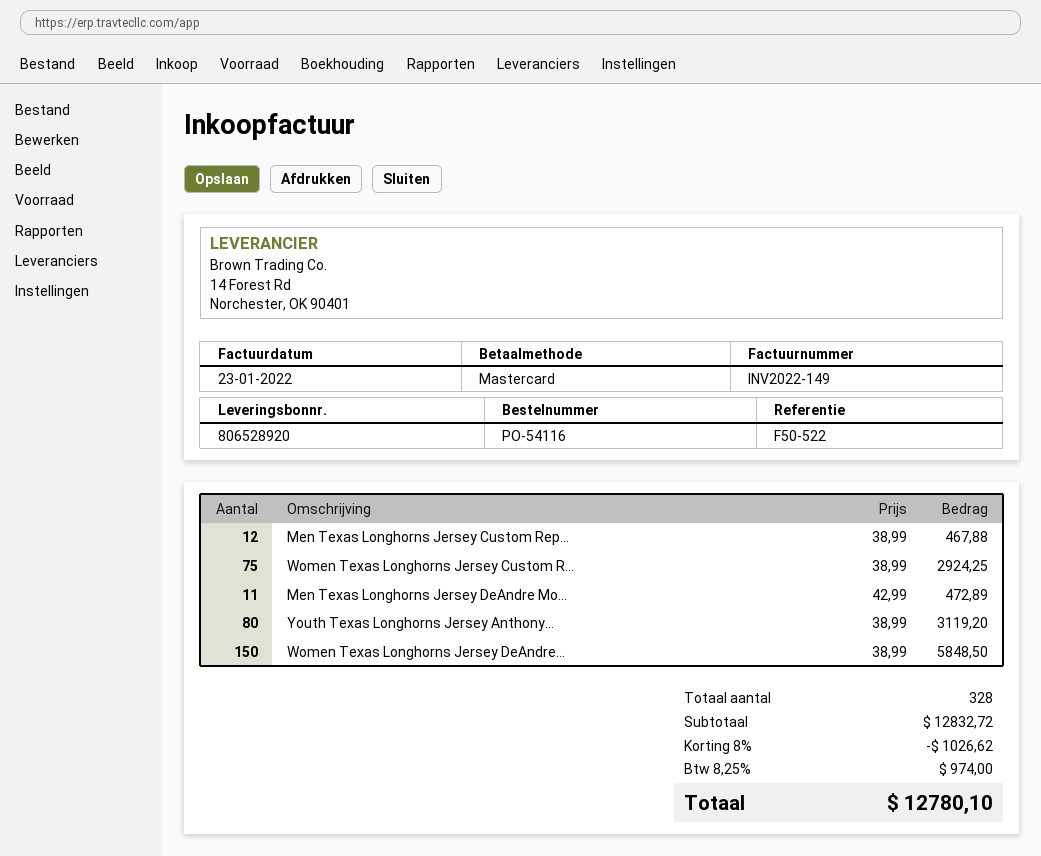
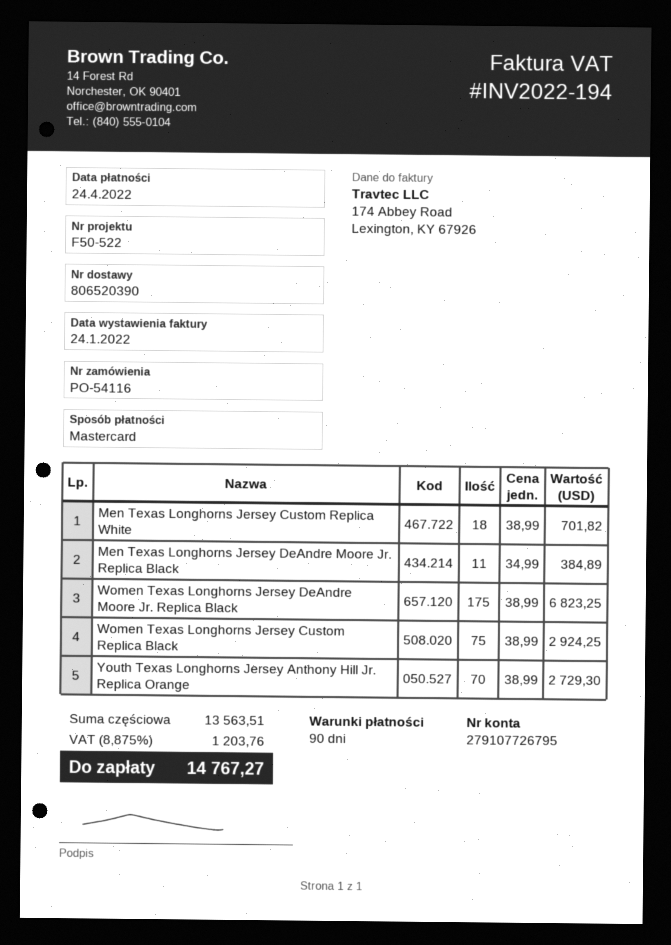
delivery note number: 806528920 -> 806520390
invoice number: INV2022-149 -> INV2022-194
invoice date: 2022-01-23 -> 2022-01-24
Men Texas Longhorns Jersey Custom Rep...: 12 x 38.99 = 467.88 -> 18 x 38.99 = 701.82
Men Texas Longhorns Jersey DeAndre Mo...: 11 x 42.99 = 472.89 -> 11 x 34.99 = 384.89
Youth Texas Longhorns Jersey Anthony...: 80 x 38.99 = 3119.20 -> 70 x 38.99 = 2729.30
Women Texas Longhorns Jersey DeAndre...: 150 x 38.99 = 5848.50 -> 175 x 38.99 = 6823.25
subtotal: 12832.72 -> 13563.51
discount: 8% = 1026.62 -> none
tax: 8.25% = 974.00 -> 8.875% = 1203.76
total: 12780.10 -> 14767.27

